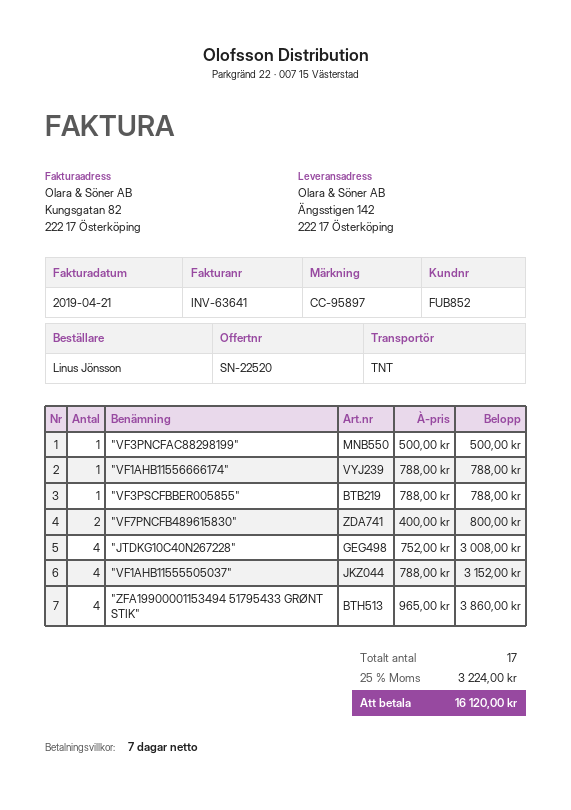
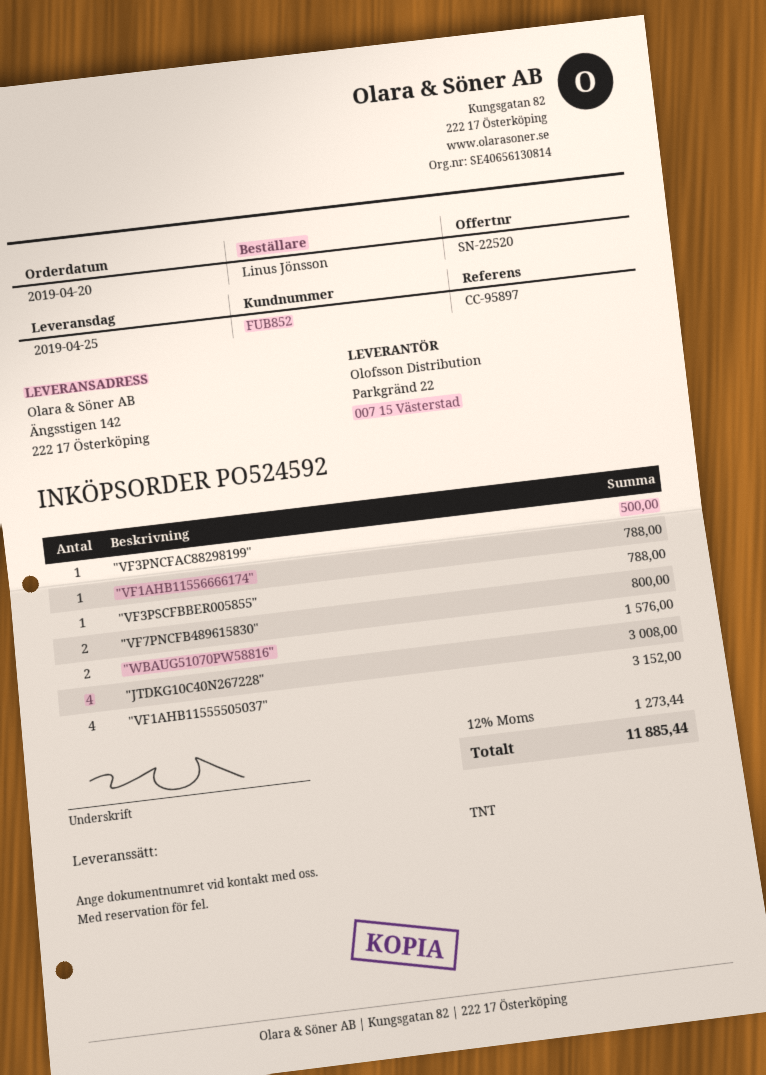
"ZFA19900001153494 51795433 GRØNT STIK": 4 for 3860.00 -> none
"WBAUG51070PW58816": none -> 2 for 1576.00
tax: 25% = 3224.00 -> 12% = 1273.44
total: 16120.00 -> 11885.44

